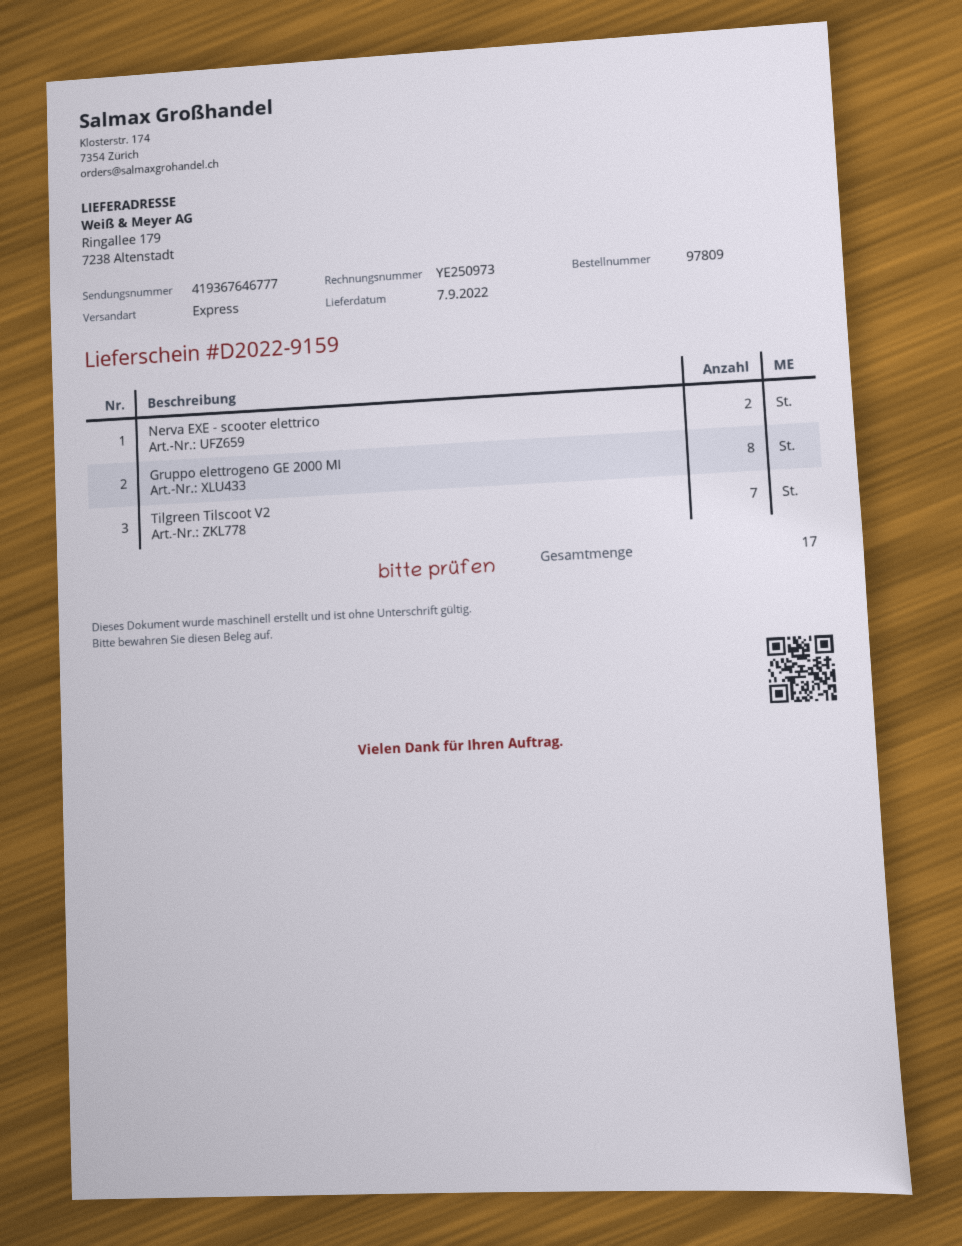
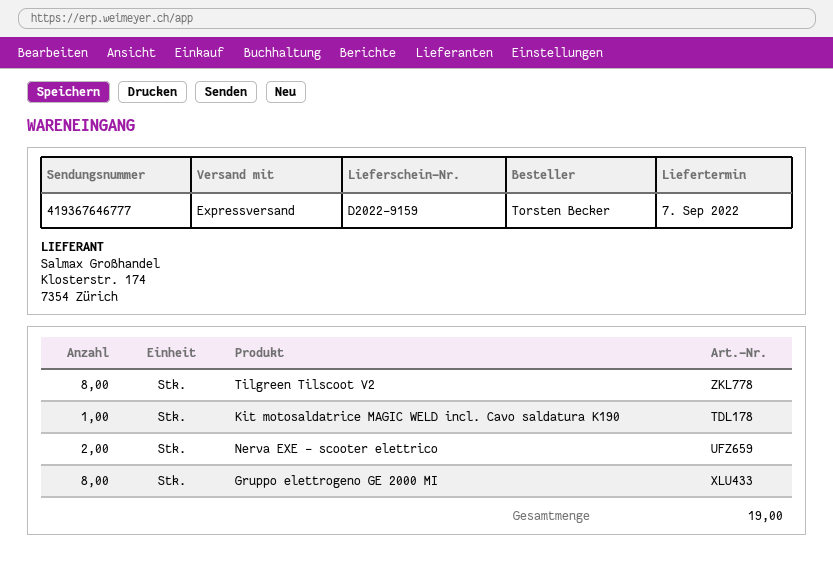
Tilgreen Tilscoot V2: 7 -> 8
Kit motosaldatrice MAGIC WELD incl. Cavo saldatura K190: none -> 1
total quantity: 17 -> 19

